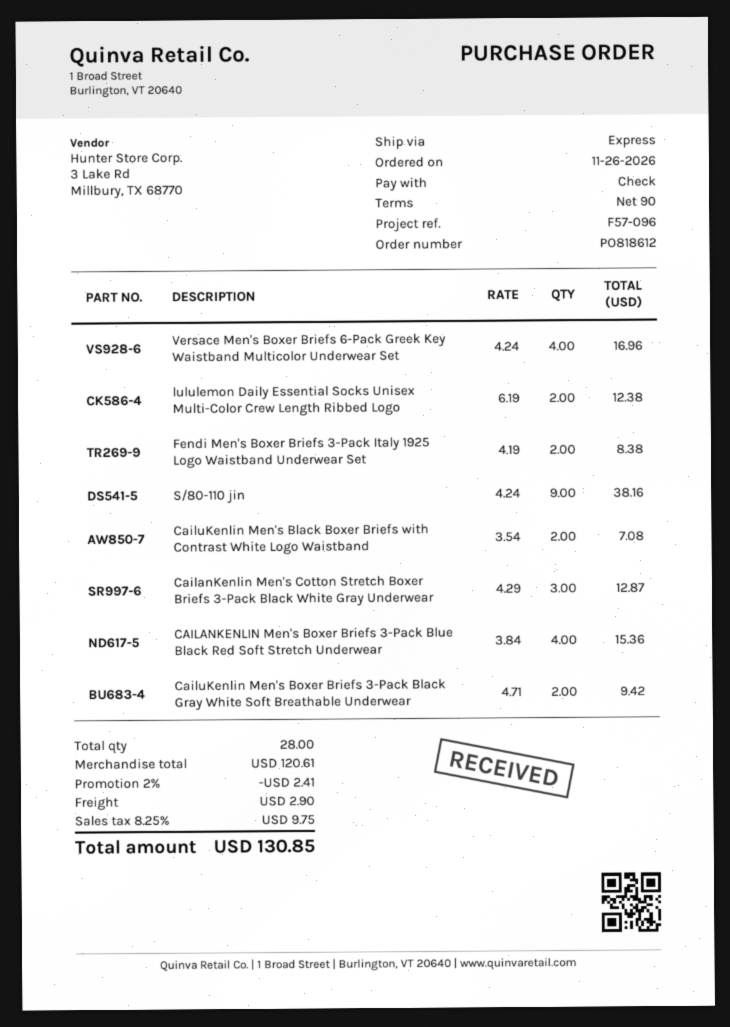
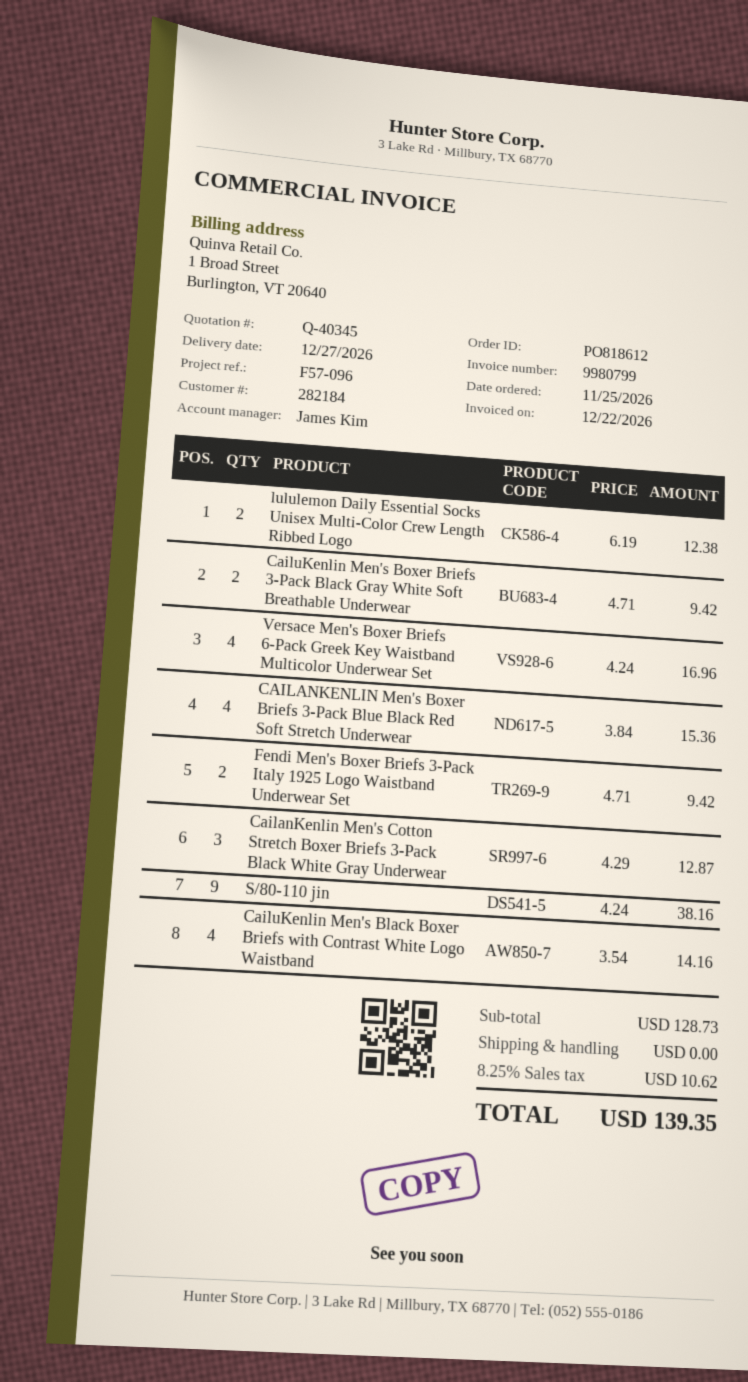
order date: 2026-11-26 -> 2026-11-25
Fendi Men's Boxer Briefs 3-Pack Italy 1925 Logo Waistband Underwear Set: 2 x 4.19 = 8.38 -> 2 x 4.71 = 9.42
CailuKenlin Men's Black Boxer Briefs with Contrast White Logo Waistband: 2 x 3.54 = 7.08 -> 4 x 3.54 = 14.16
subtotal: 120.61 -> 128.73
discount: 2% = 2.41 -> none
shipping: 2.90 -> 0.00
tax: 8.25% = 9.75 -> 8.25% = 10.62
total: 130.85 -> 139.35

